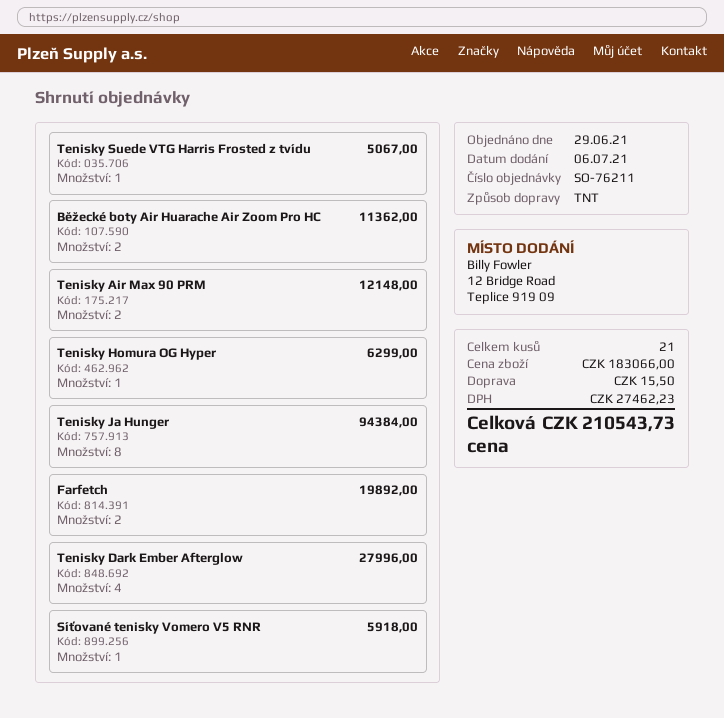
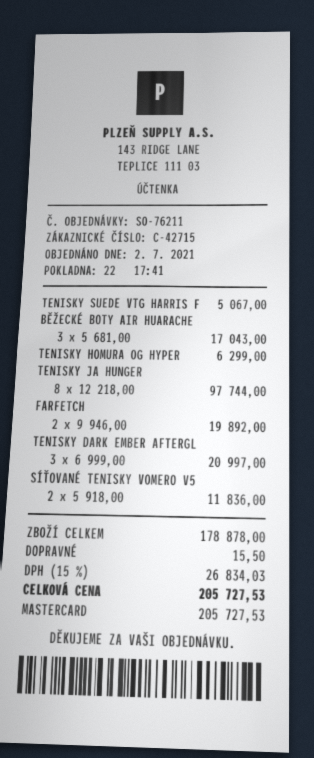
order date: 2021-06-29 -> 2021-07-02
Běžecké boty Air Huarache Air Zoom Pro HC: 2 for 11362.00 -> 3 for 17043.00
Tenisky Air Max 90 PRM: 2 for 12148.00 -> none
Tenisky Ja Hunger: 8 for 94384.00 -> 8 for 97744.00
Tenisky Dark Ember Afterglow: 4 for 27996.00 -> 3 for 20997.00
Síťované tenisky Vomero V5 RNR: 1 for 5918.00 -> 2 for 11836.00
subtotal: 183066.00 -> 178878.00
tax: 27462.23 -> 26834.03
total: 210543.73 -> 205727.53

